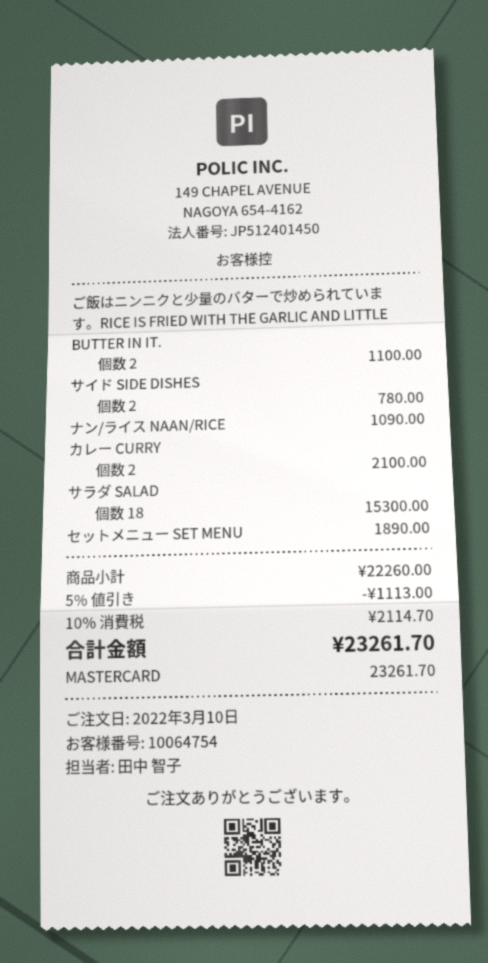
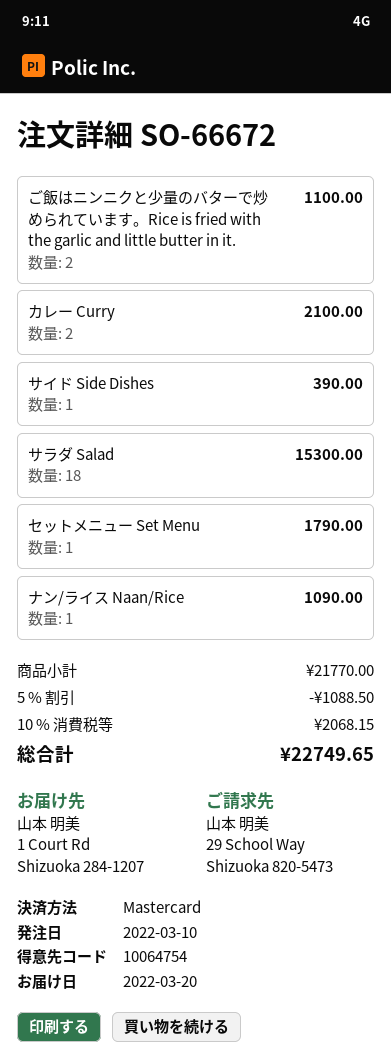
サイド SIDE DISHES: 2 for 780.00 -> 1 for 390.00
セットメニュー SET MENU: 1 for 1890.00 -> 1 for 1790.00
subtotal: 22260.00 -> 21770.00
discount: 5% = 1113.00 -> 5% = 1088.50
tax: 10% = 2114.70 -> 10% = 2068.15
total: 23261.70 -> 22749.65

